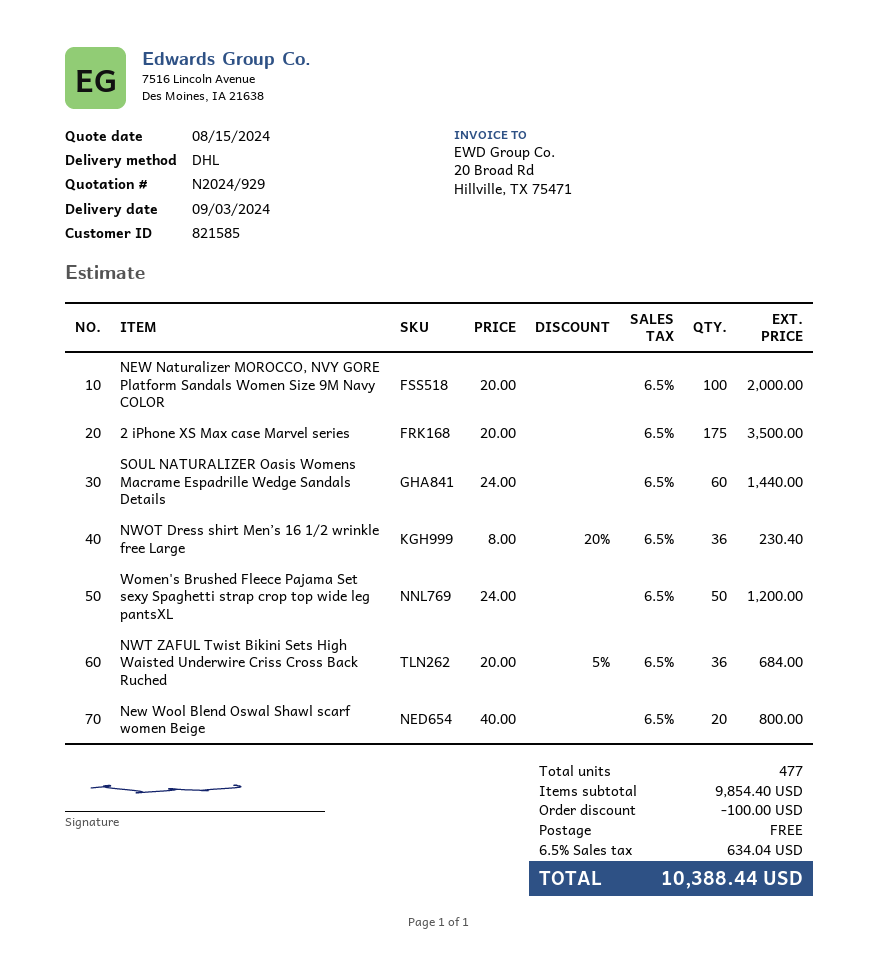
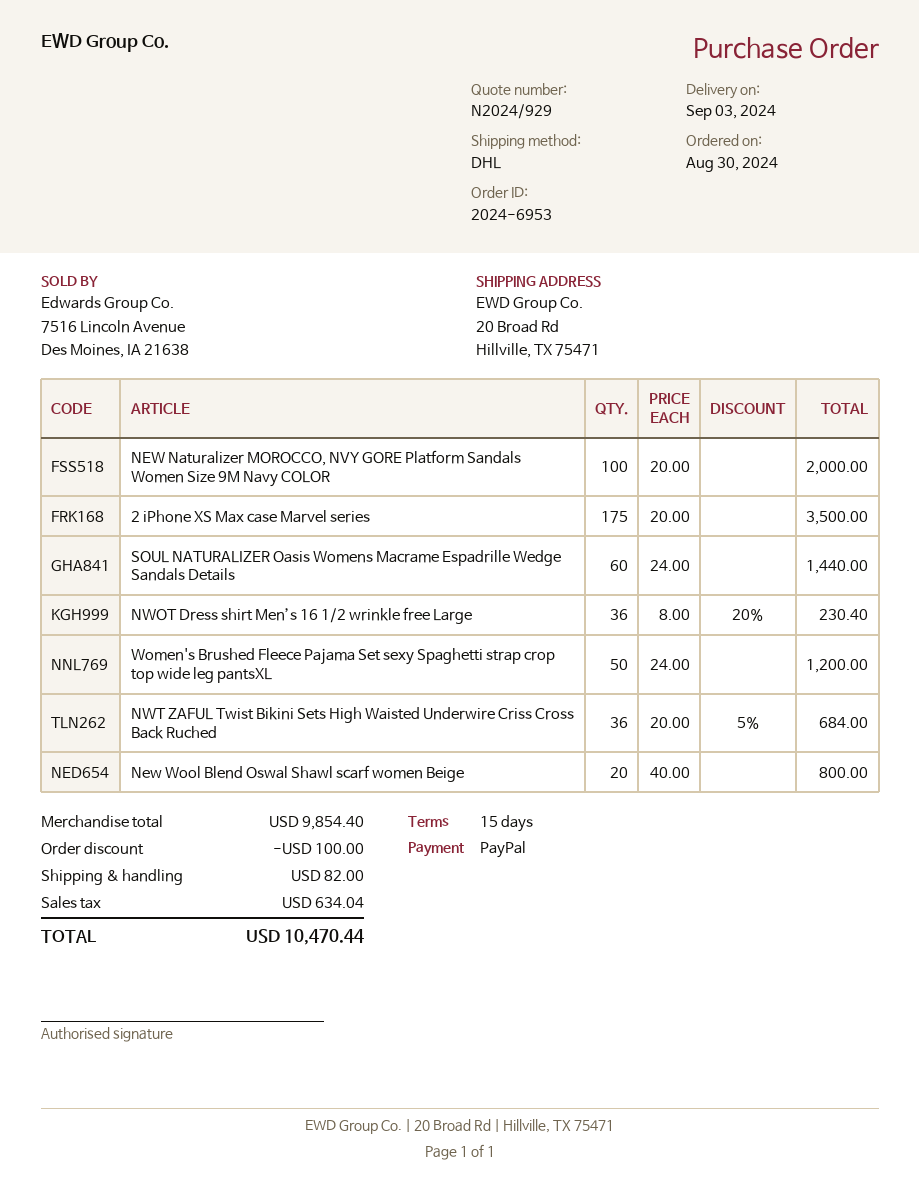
shipping: 0.00 -> 82.00
total: 10388.44 -> 10470.44

